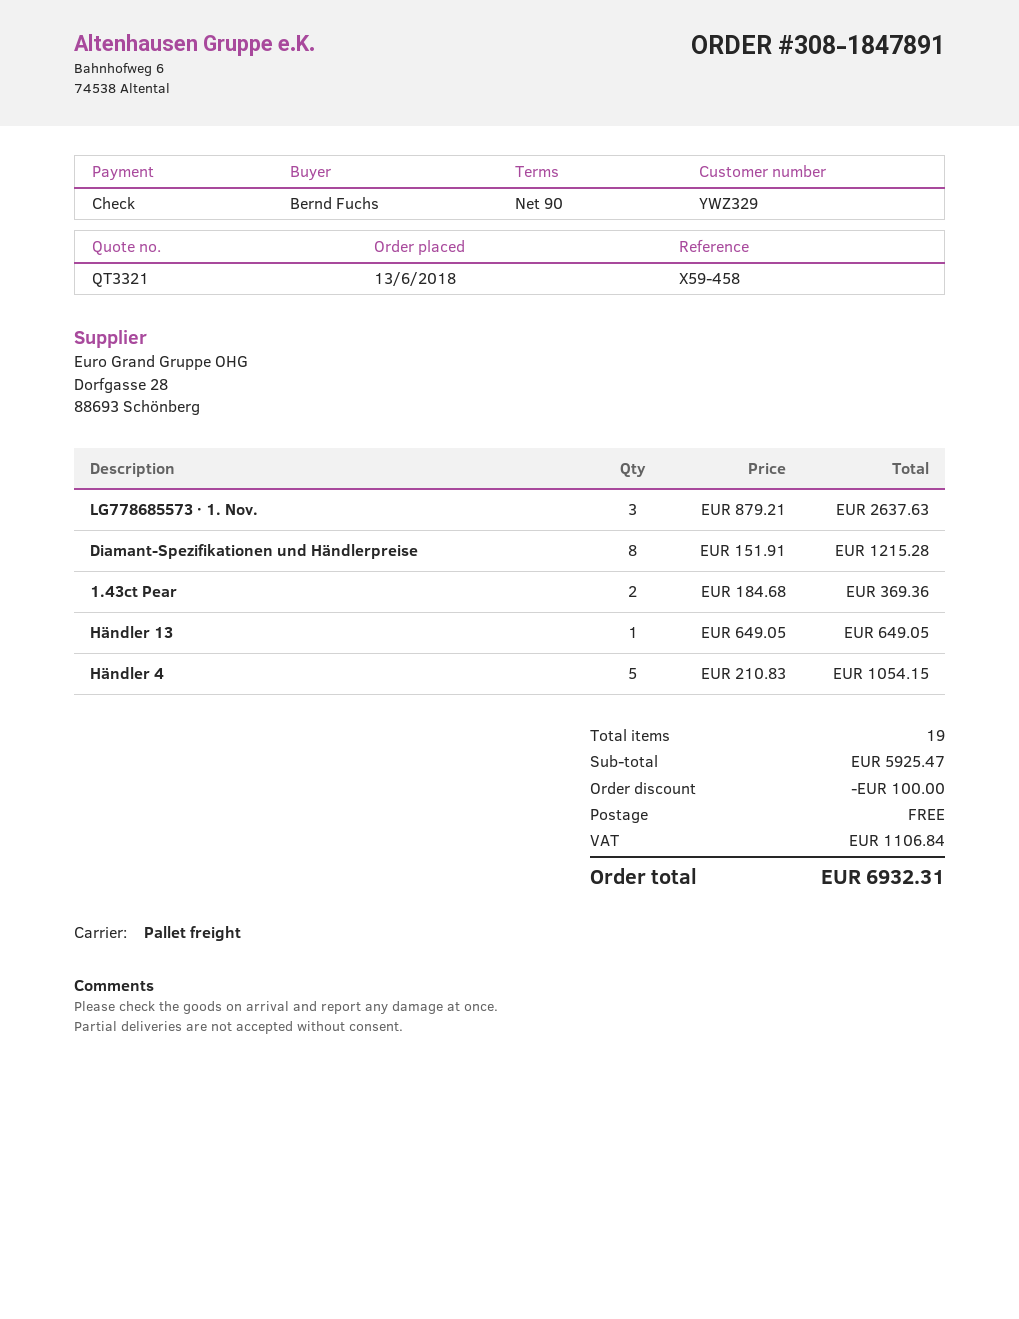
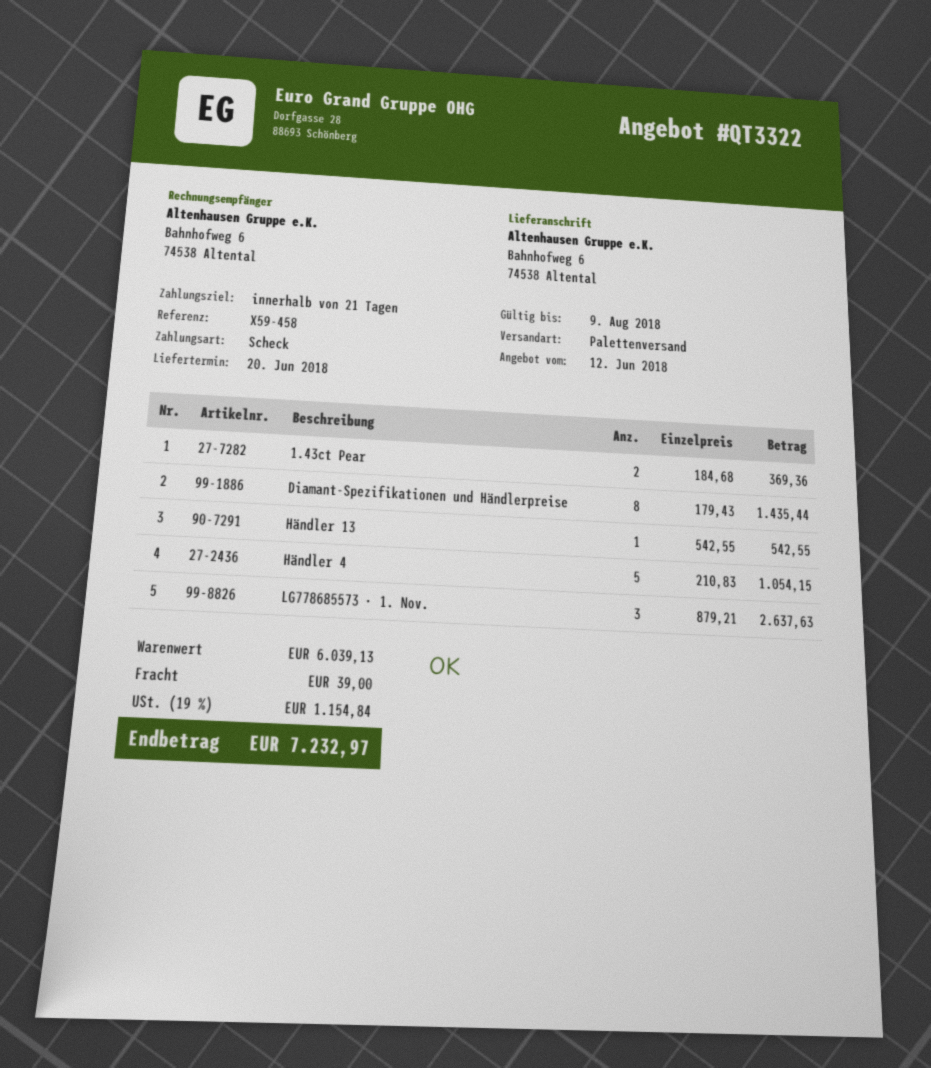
quote number: QT3321 -> QT3322
payment terms: 90 days -> 21 days
Diamant-Spezifikationen und Händlerpreise: 8 x 151.91 = 1215.28 -> 8 x 179.43 = 1435.44
Händler 13: 1 x 649.05 = 649.05 -> 1 x 542.55 = 542.55
subtotal: 5925.47 -> 6039.13
discount: 100.00 -> none
shipping: 0.00 -> 39.00
tax: 1106.84 -> 1154.84
total: 6932.31 -> 7232.97

